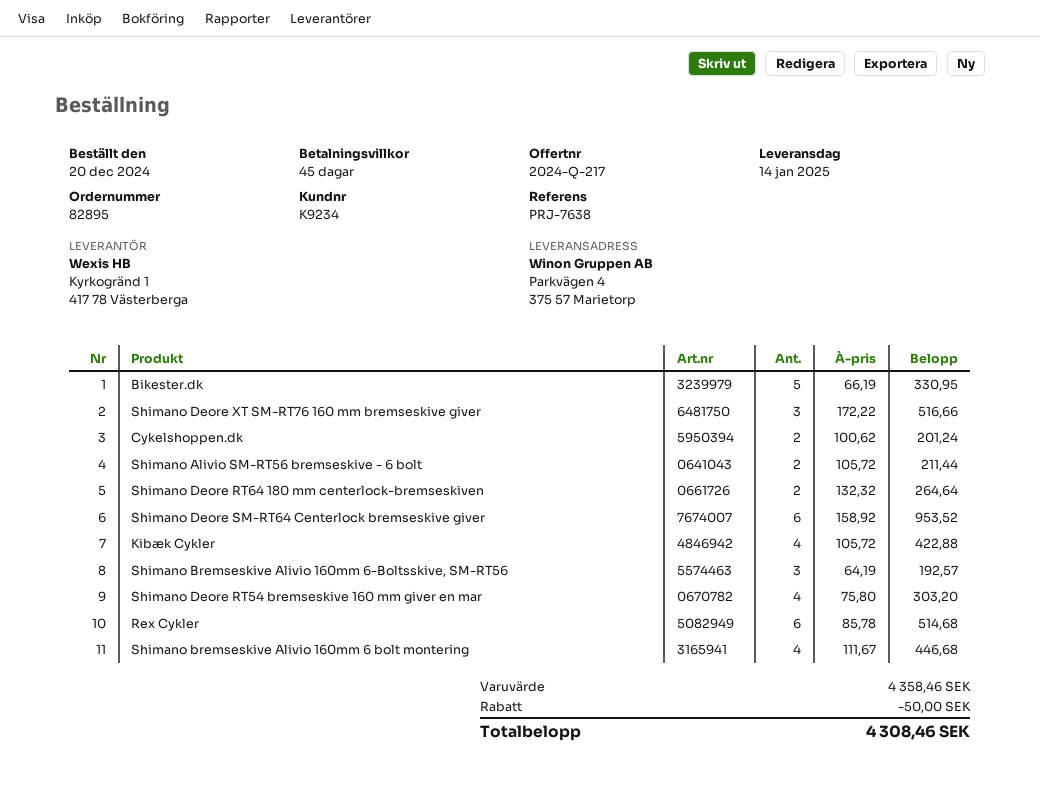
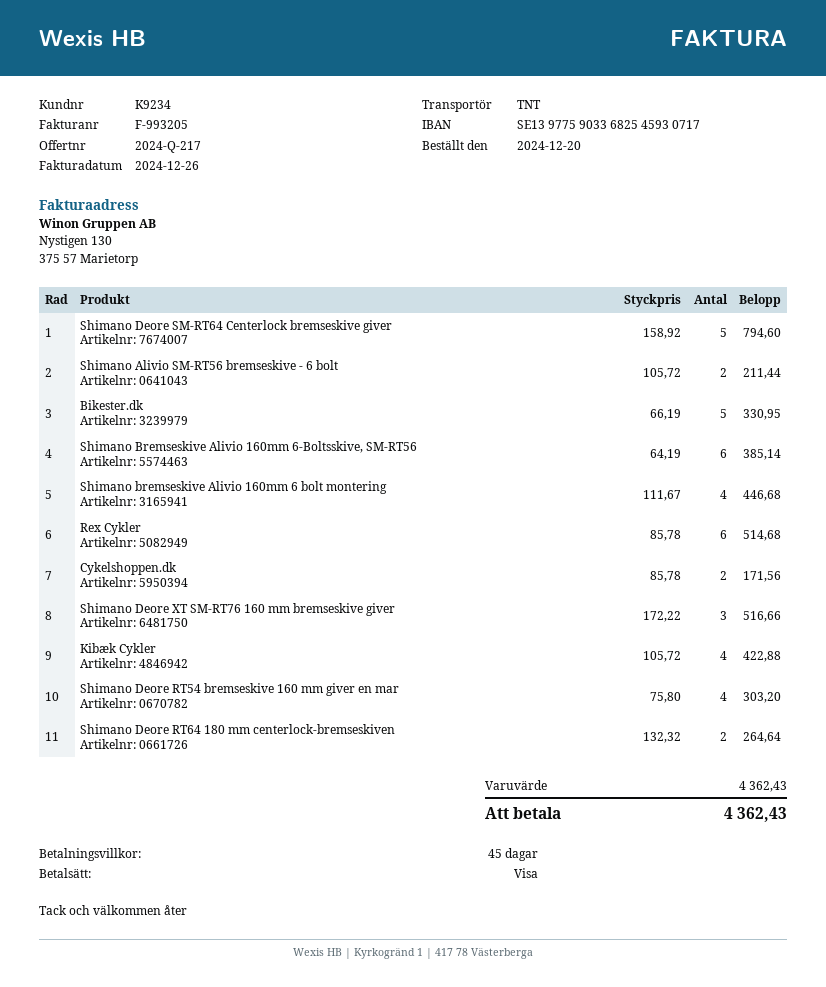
Cykelshoppen.dk: 2 x 100.62 = 201.24 -> 2 x 85.78 = 171.56
Shimano Deore SM-RT64 Centerlock bremseskive giver: 6 x 158.92 = 953.52 -> 5 x 158.92 = 794.60
Shimano Bremseskive Alivio 160mm 6-Boltsskive, SM-RT56: 3 x 64.19 = 192.57 -> 6 x 64.19 = 385.14
subtotal: 4358.46 -> 4362.43
discount: 50.00 -> none
total: 4308.46 -> 4362.43

